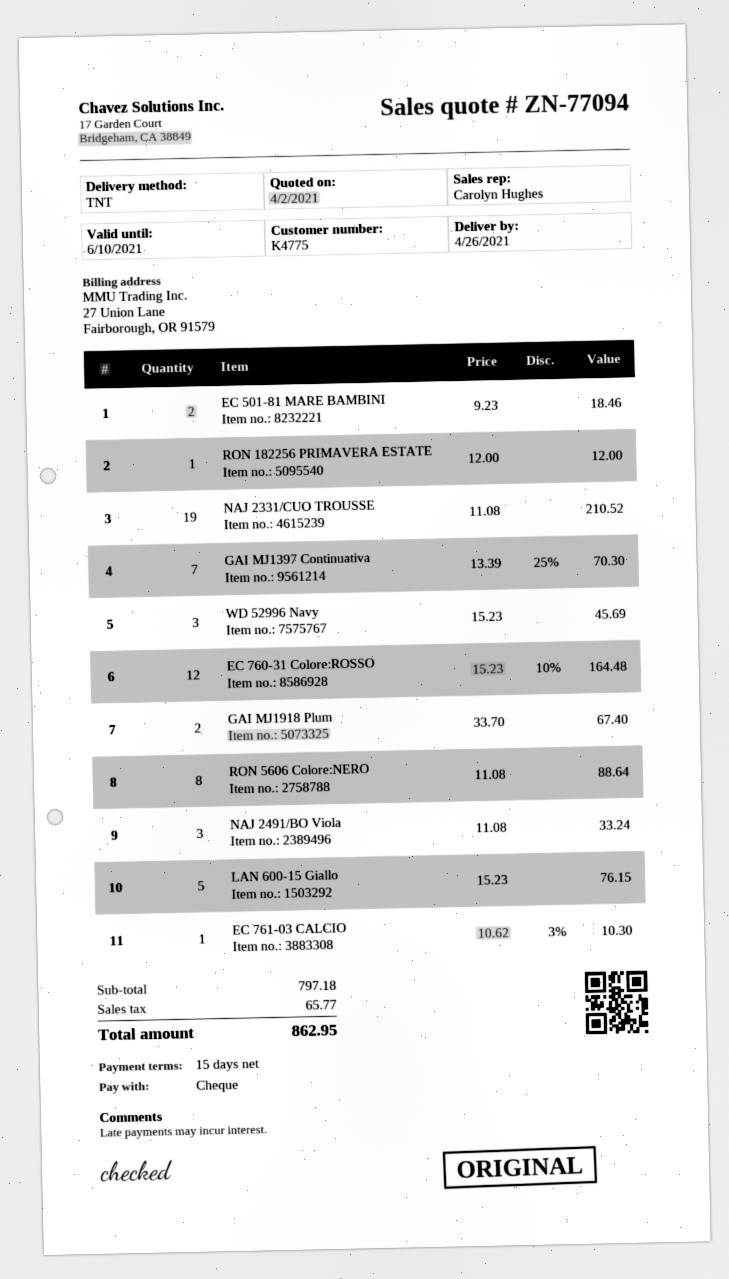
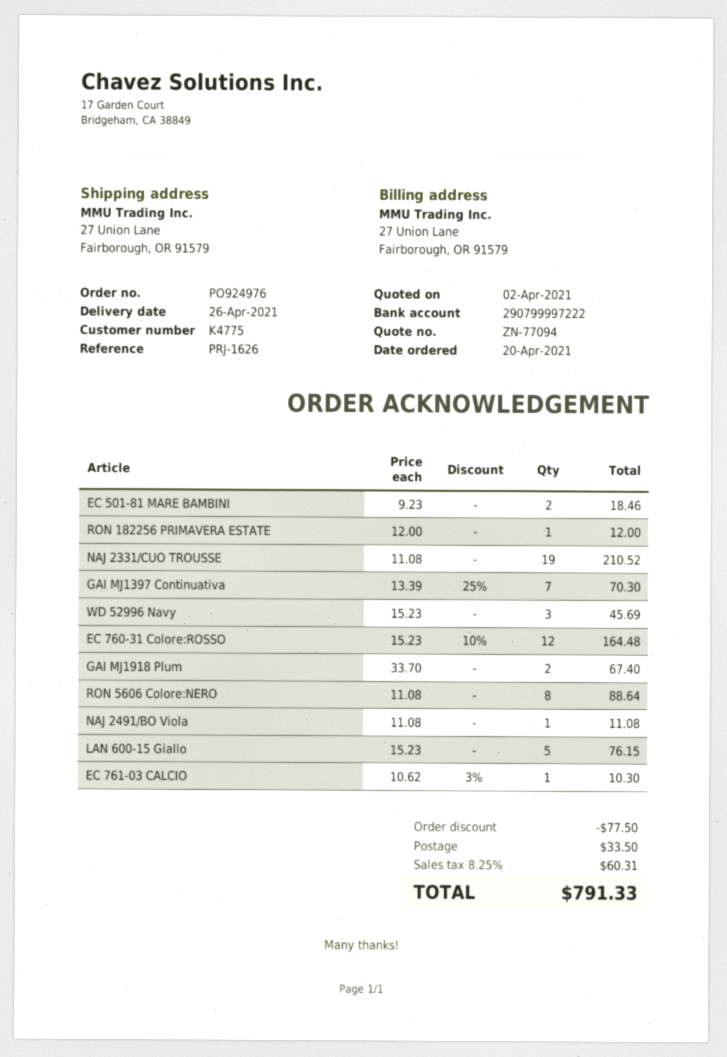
NAJ 2491/BO Viola: 3 x 11.08 = 33.24 -> 1 x 11.08 = 11.08
discount: none -> 77.50
shipping: none -> 33.50
tax: 65.77 -> 60.31
total: 862.95 -> 791.33

